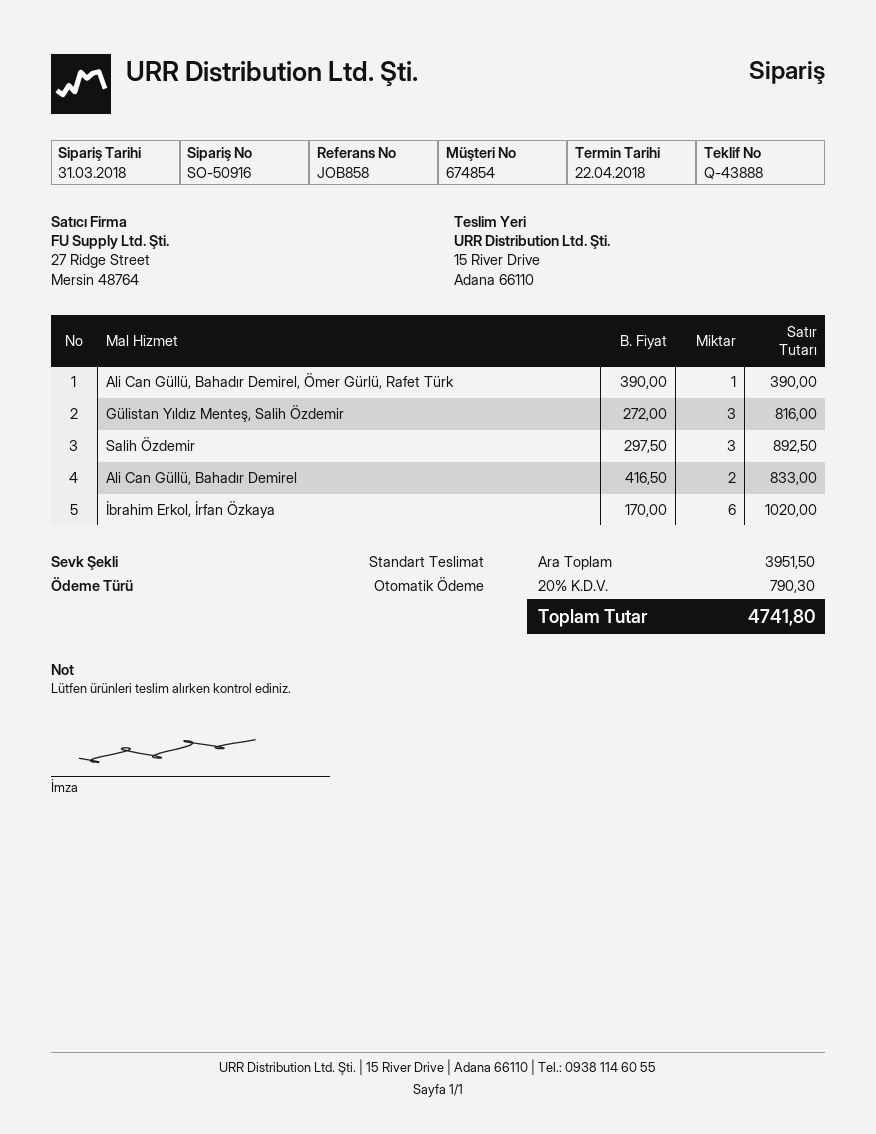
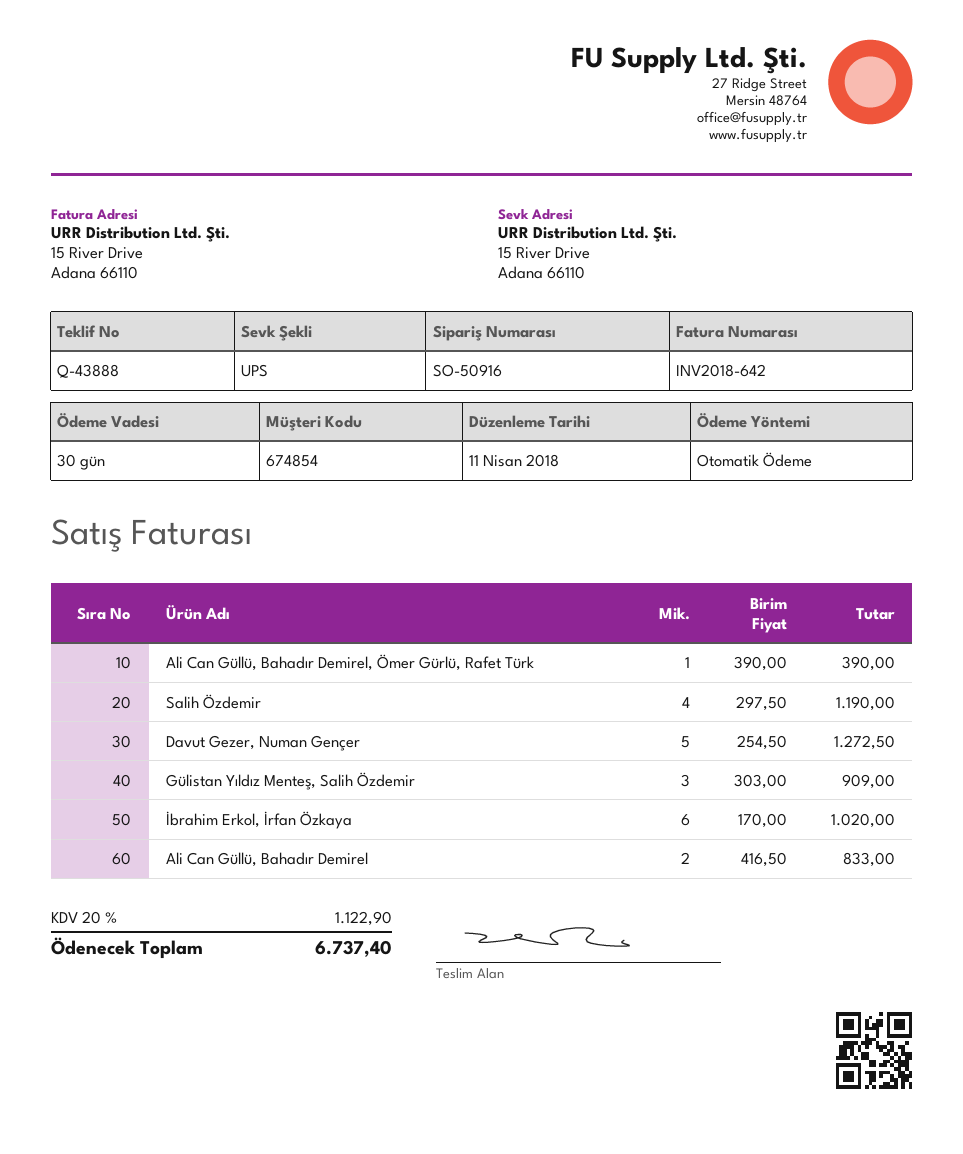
shipping method: standard -> UPS
Gülistan Yıldız Menteş, Salih Özdemir: 3 x 272.00 = 816.00 -> 3 x 303.00 = 909.00
Salih Özdemir: 3 x 297.50 = 892.50 -> 4 x 297.50 = 1190.00
Davut Gezer, Numan Gençer: none -> 5 x 254.50 = 1272.50
tax: 20% = 790.30 -> 20% = 1122.90
total: 4741.80 -> 6737.40

